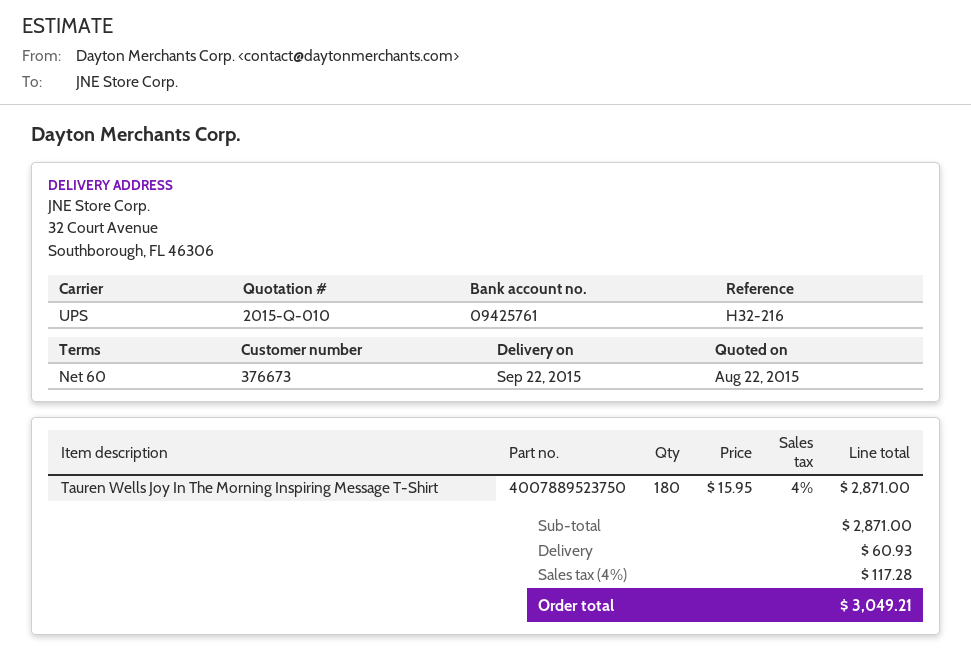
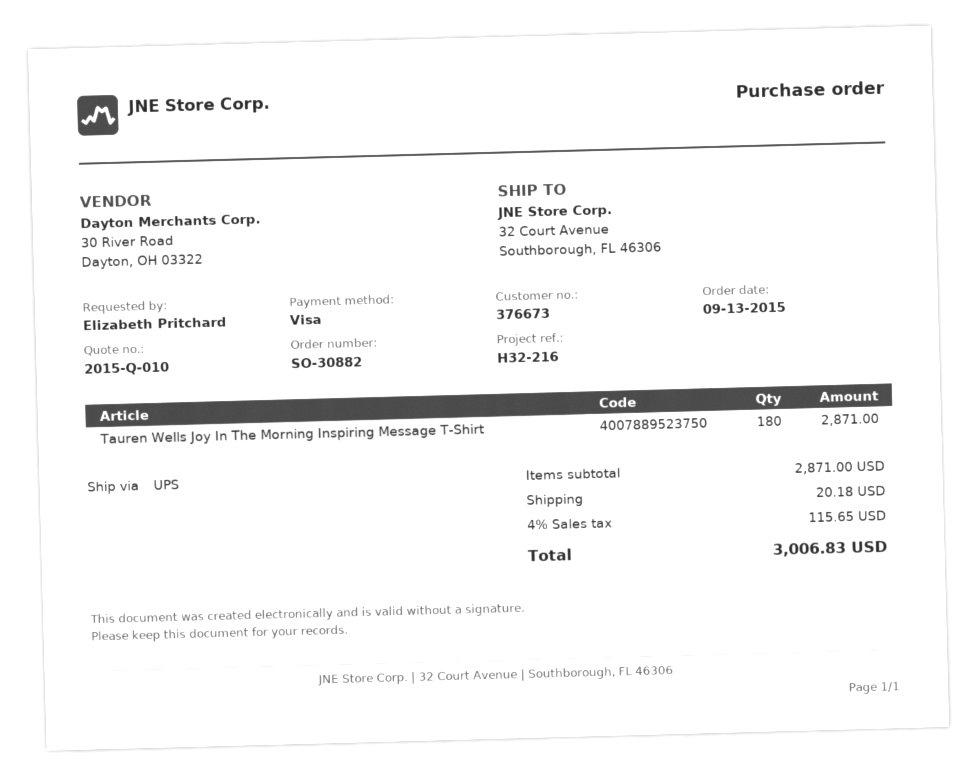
shipping: 60.93 -> 20.18
tax: 4% = 117.28 -> 4% = 115.65
total: 3049.21 -> 3006.83

